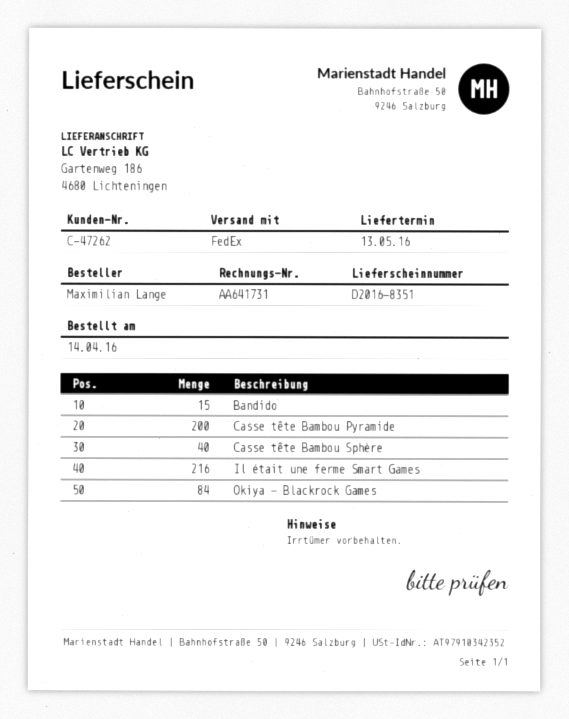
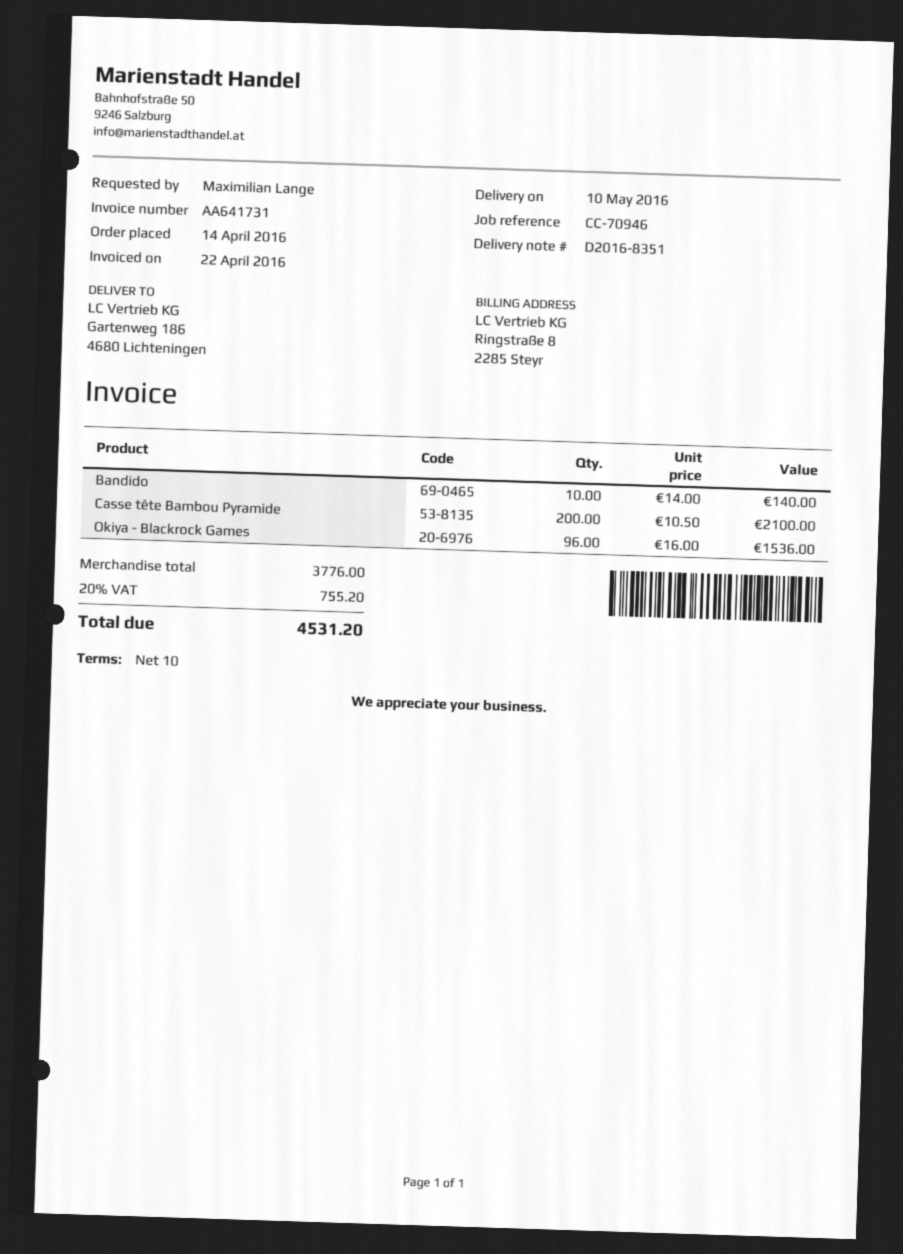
delivery date: 2016-05-13 -> 2016-05-10
Bandido: 15 -> 10
Casse tête Bambou Sphère: 40 -> none
Il était une ferme Smart Games: 216 -> none
Okiya - Blackrock Games: 84 -> 96

